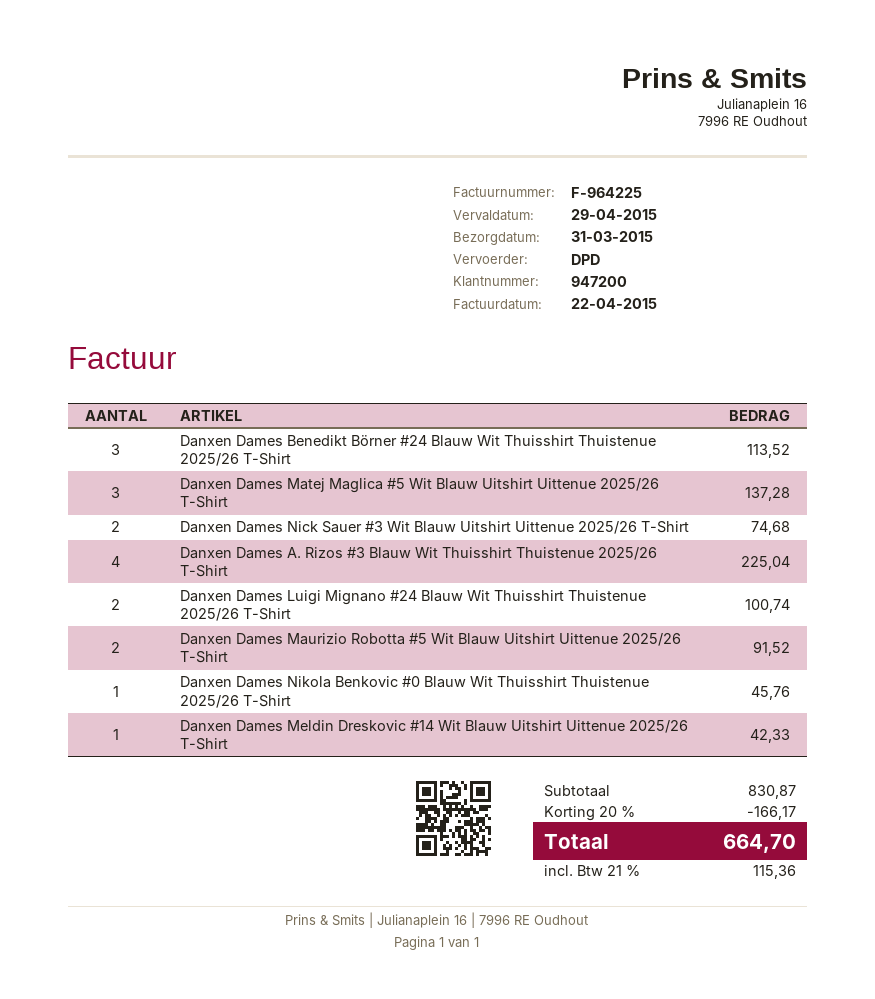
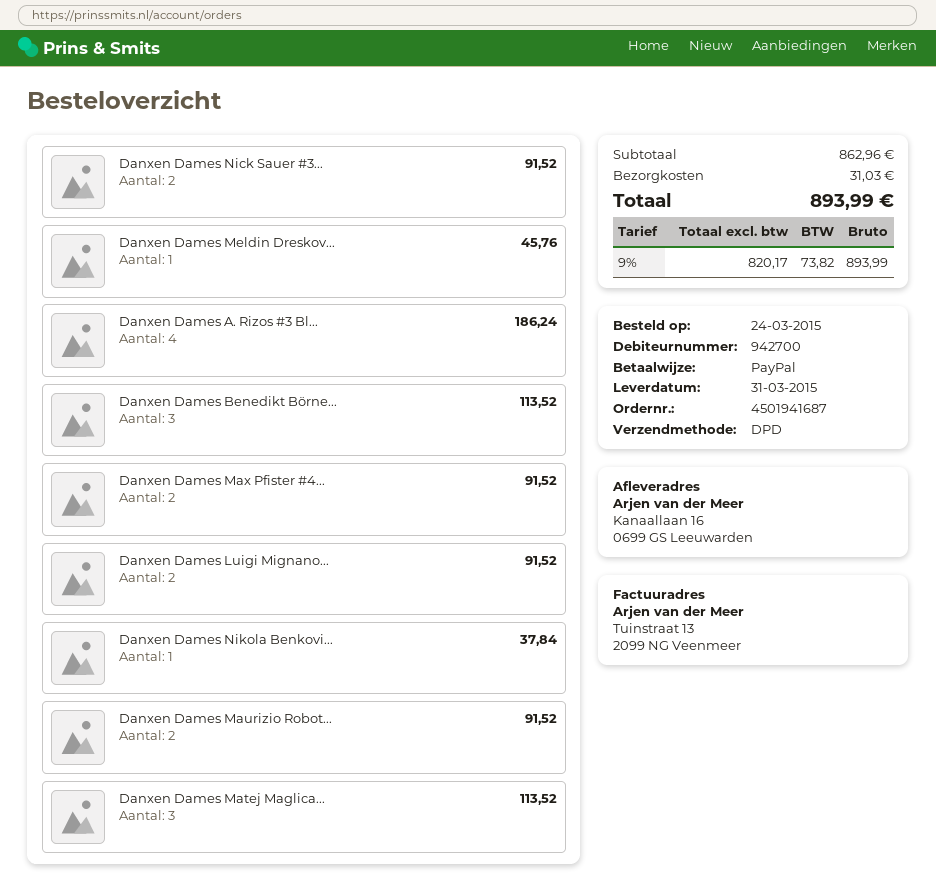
customer number: 947200 -> 942700
Danxen Dames Matej Maglica #5 Wit Blauw Uitshirt Uittenue 2025/26 T-Shirt: 3 for 137.28 -> 3 for 113.52
Danxen Dames Nick Sauer #3 Wit Blauw Uitshirt Uittenue 2025/26 T-Shirt: 2 for 74.68 -> 2 for 91.52
Danxen Dames A. Rizos #3 Blauw Wit Thuisshirt Thuistenue 2025/26 T-Shirt: 4 for 225.04 -> 4 for 186.24
Danxen Dames Luigi Mignano #24 Blauw Wit Thuisshirt Thuistenue 2025/26 T-Shirt: 2 for 100.74 -> 2 for 91.52
Danxen Dames Nikola Benkovic #0 Blauw Wit Thuisshirt Thuistenue 2025/26 T-Shirt: 1 for 45.76 -> 1 for 37.84
Danxen Dames Meldin Dreskovic #14 Wit Blauw Uitshirt Uittenue 2025/26 T-Shirt: 1 for 42.33 -> 1 for 45.76
Danxen Dames Max Pfister #4...: none -> 2 for 91.52
subtotal: 830.87 -> 862.96
discount: 20% = 166.17 -> none
shipping: none -> 31.03
tax: 21% = 115.36 -> 9% = 73.82
total: 664.70 -> 893.99

